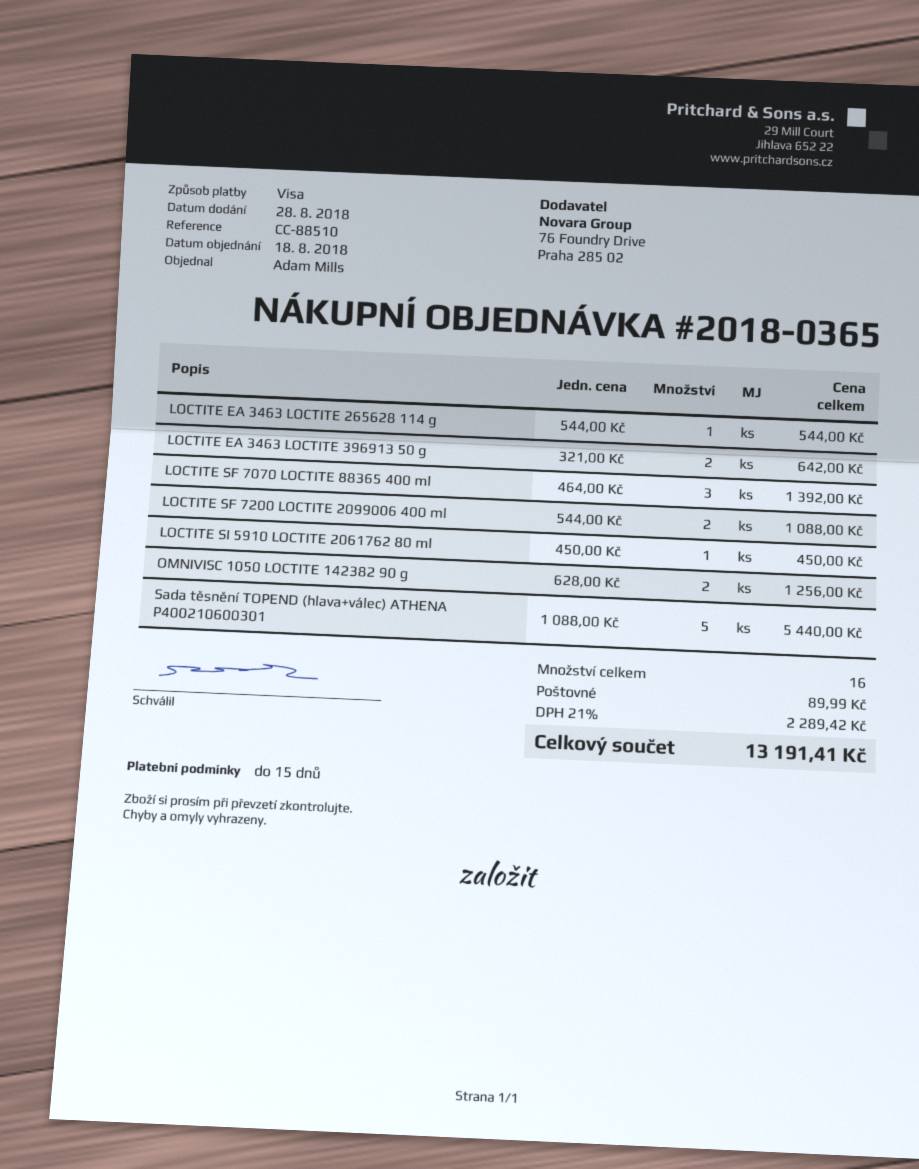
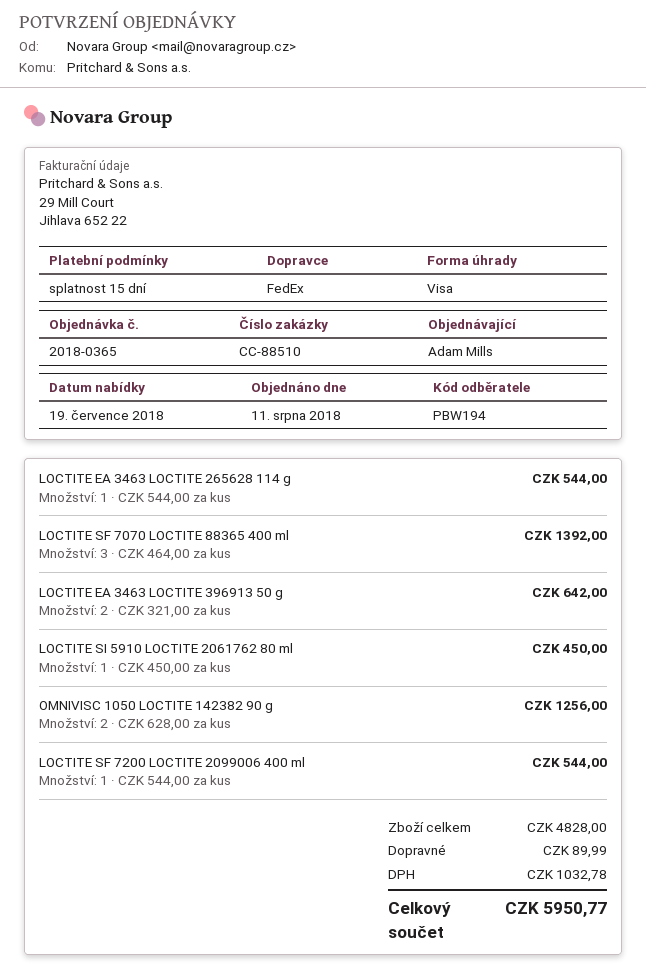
order date: 2018-08-18 -> 2018-08-11
LOCTITE SF 7200 LOCTITE 2099006 400 ml: 2 x 544.00 = 1088.00 -> 1 x 544.00 = 544.00
Sada těsnění TOPEND (hlava+válec) ATHENA P400210600301: 5 x 1088.00 = 5440.00 -> none
tax: 2289.42 -> 1032.78
total: 13191.41 -> 5950.77

